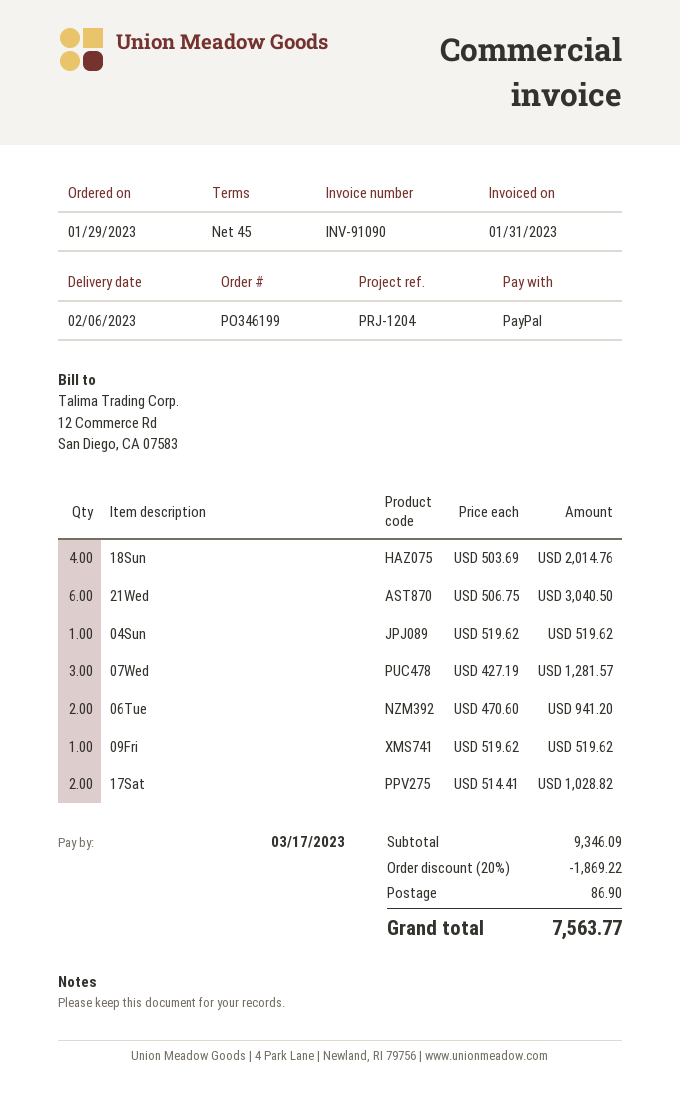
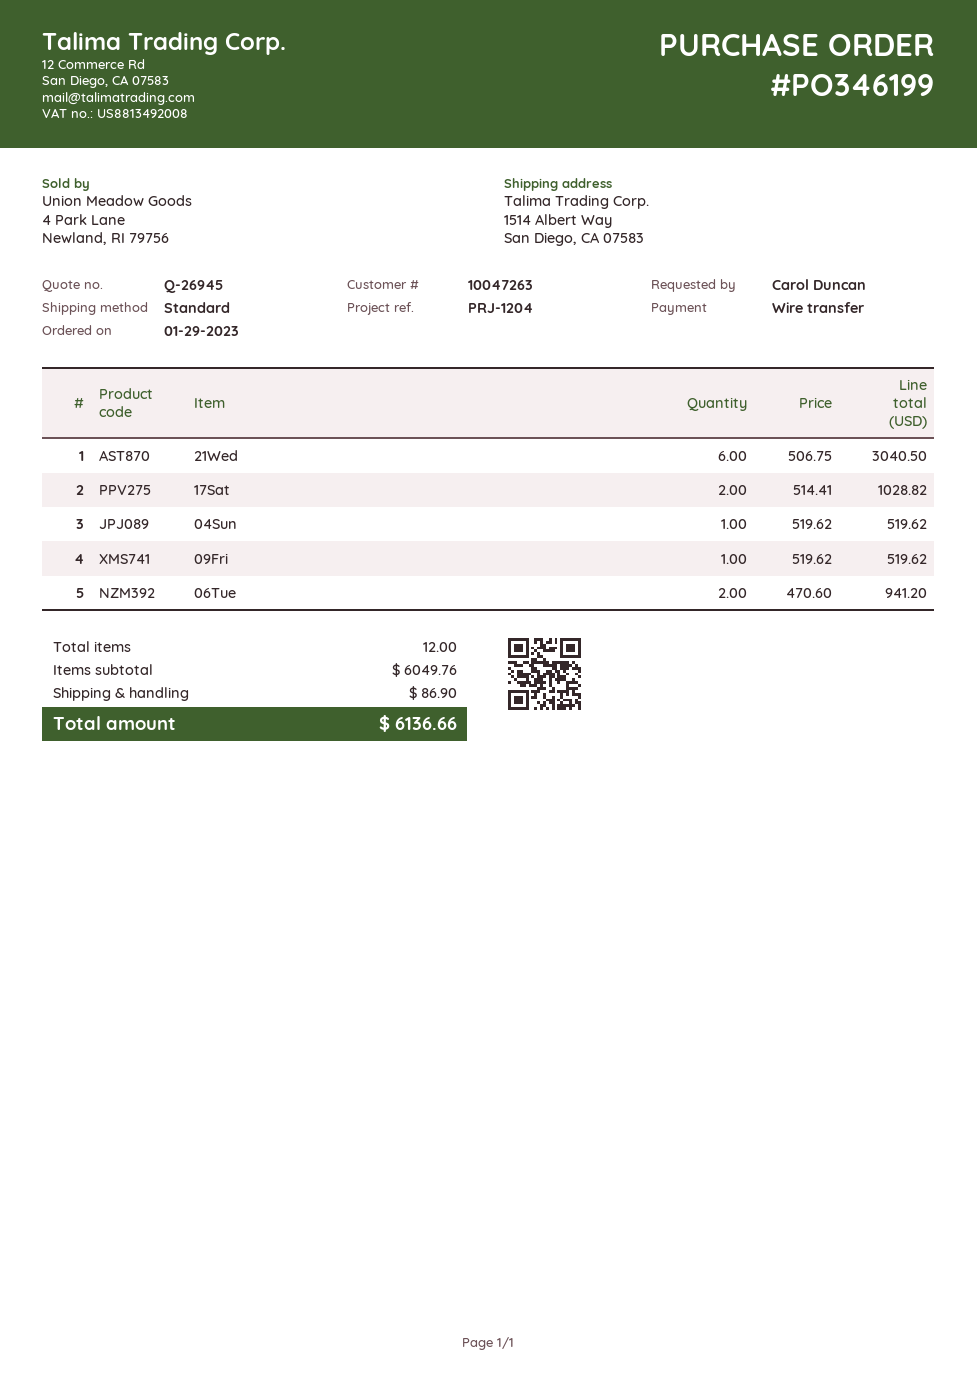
payment method: PayPal -> bank transfer
18Sun: 4 x 503.69 = 2014.76 -> none
07Wed: 3 x 427.19 = 1281.57 -> none
subtotal: 9346.09 -> 6049.76
discount: 20% = 1869.22 -> none
total: 7563.77 -> 6136.66

